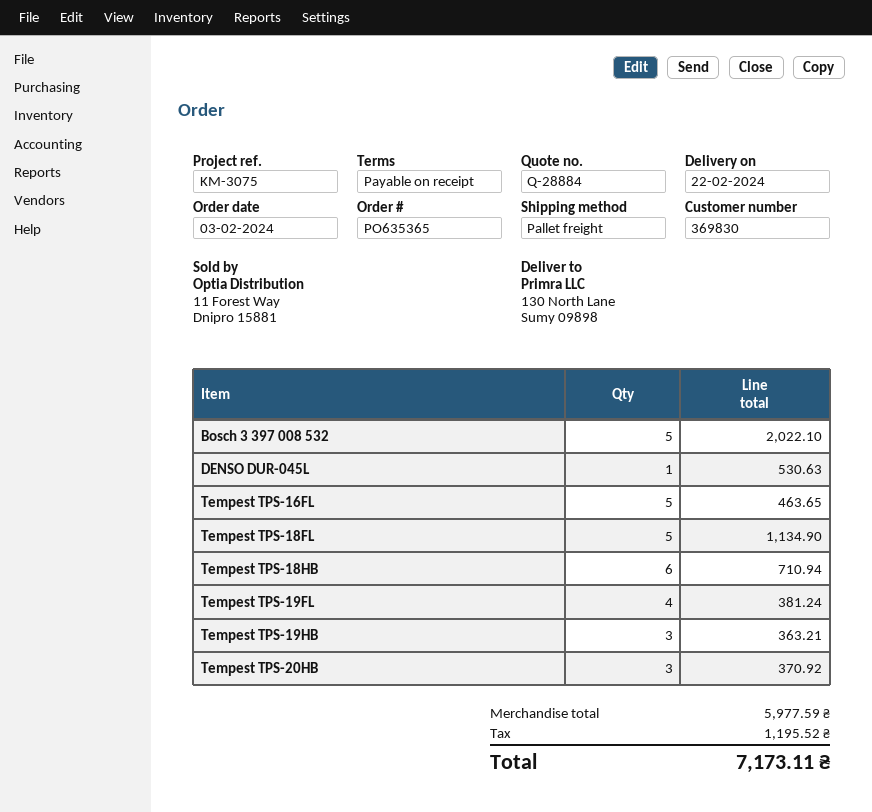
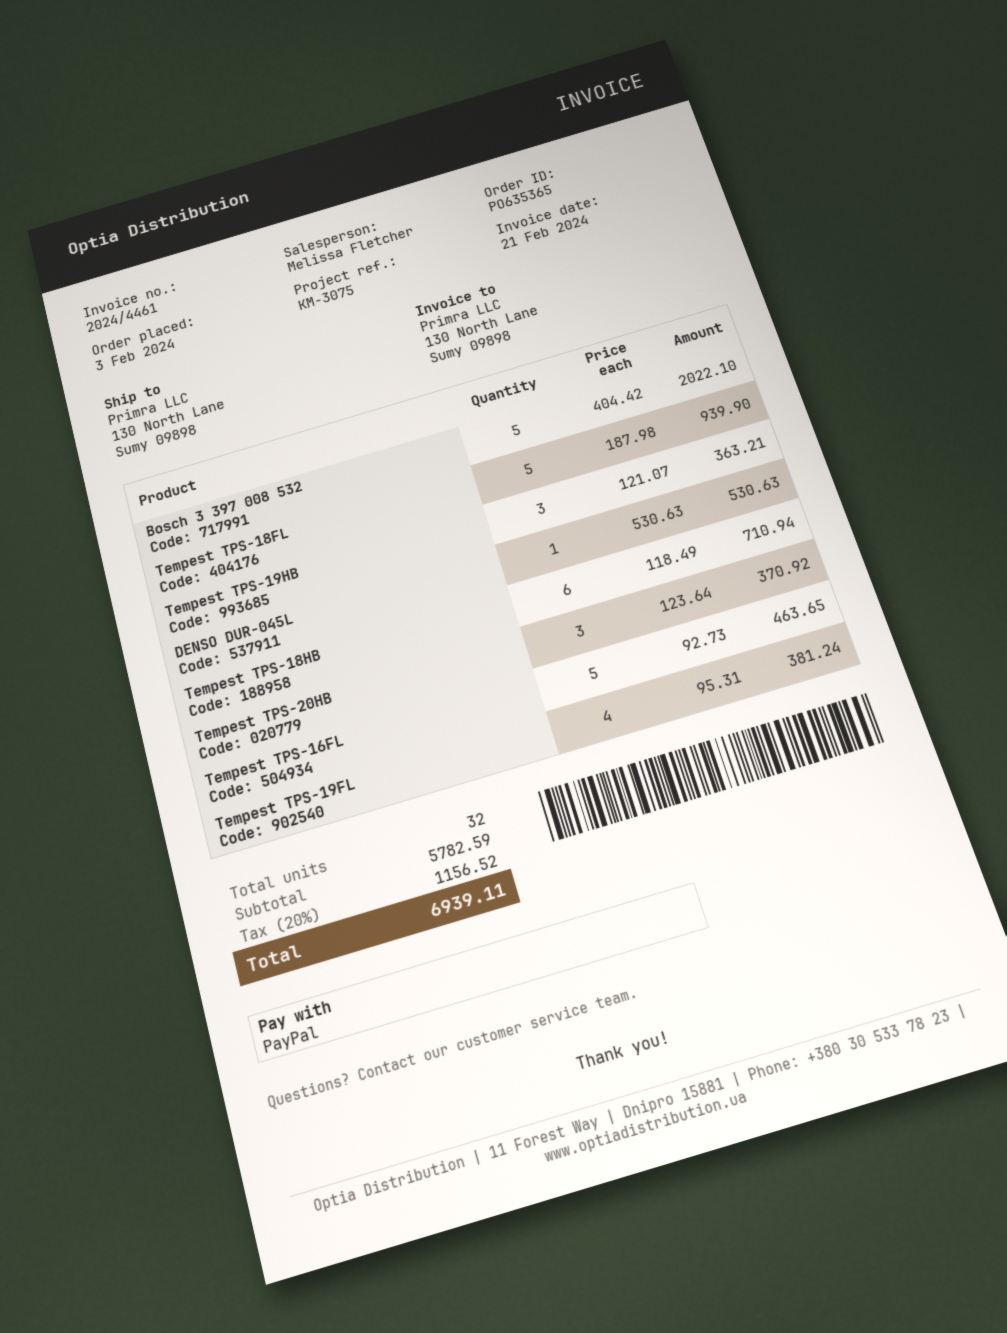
Tempest TPS-18FL: 5 for 1134.90 -> 5 for 939.90
subtotal: 5977.59 -> 5782.59
tax: 1195.52 -> 1156.52
total: 7173.11 -> 6939.11

